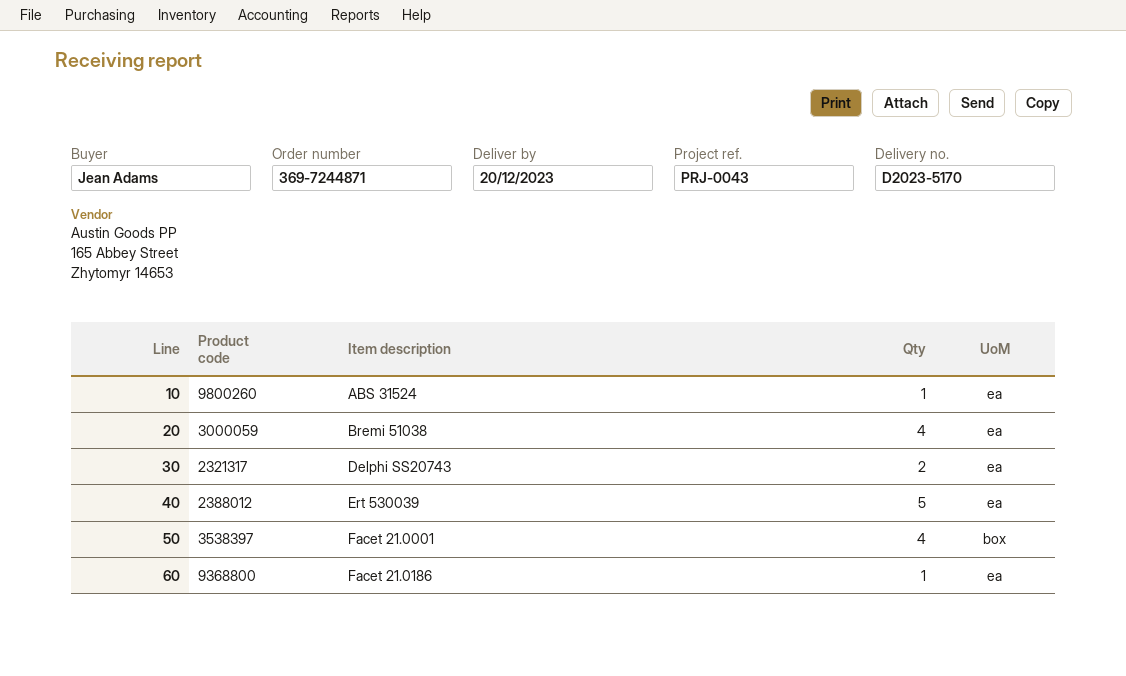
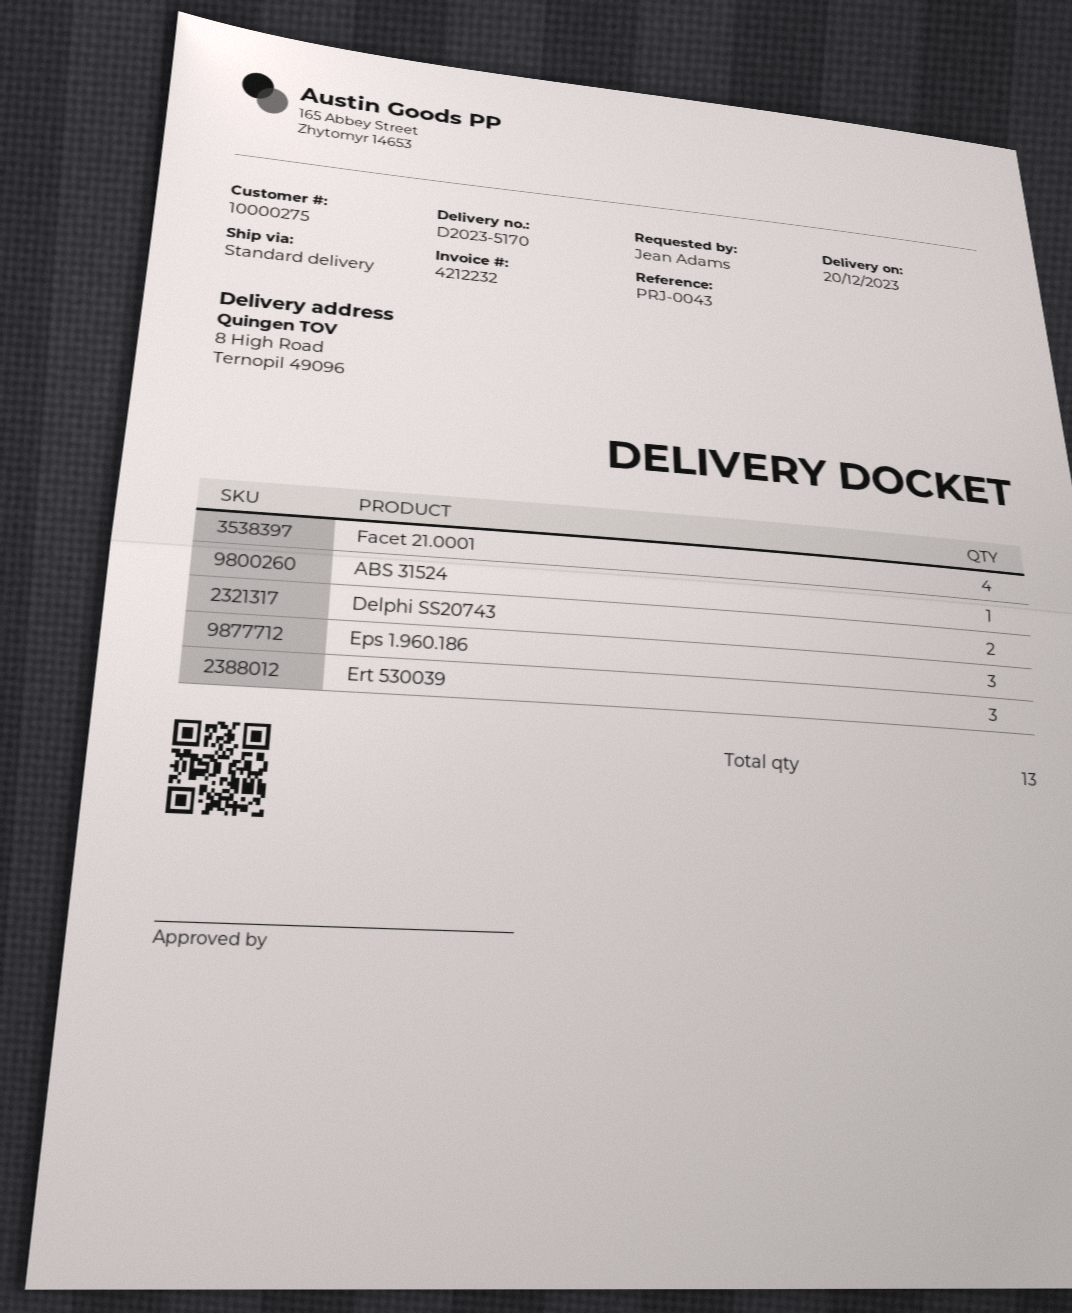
Bremi 51038: 4 -> none
Ert 530039: 5 -> 3
Facet 21.0186: 1 -> none
Eps 1.960.186: none -> 3

